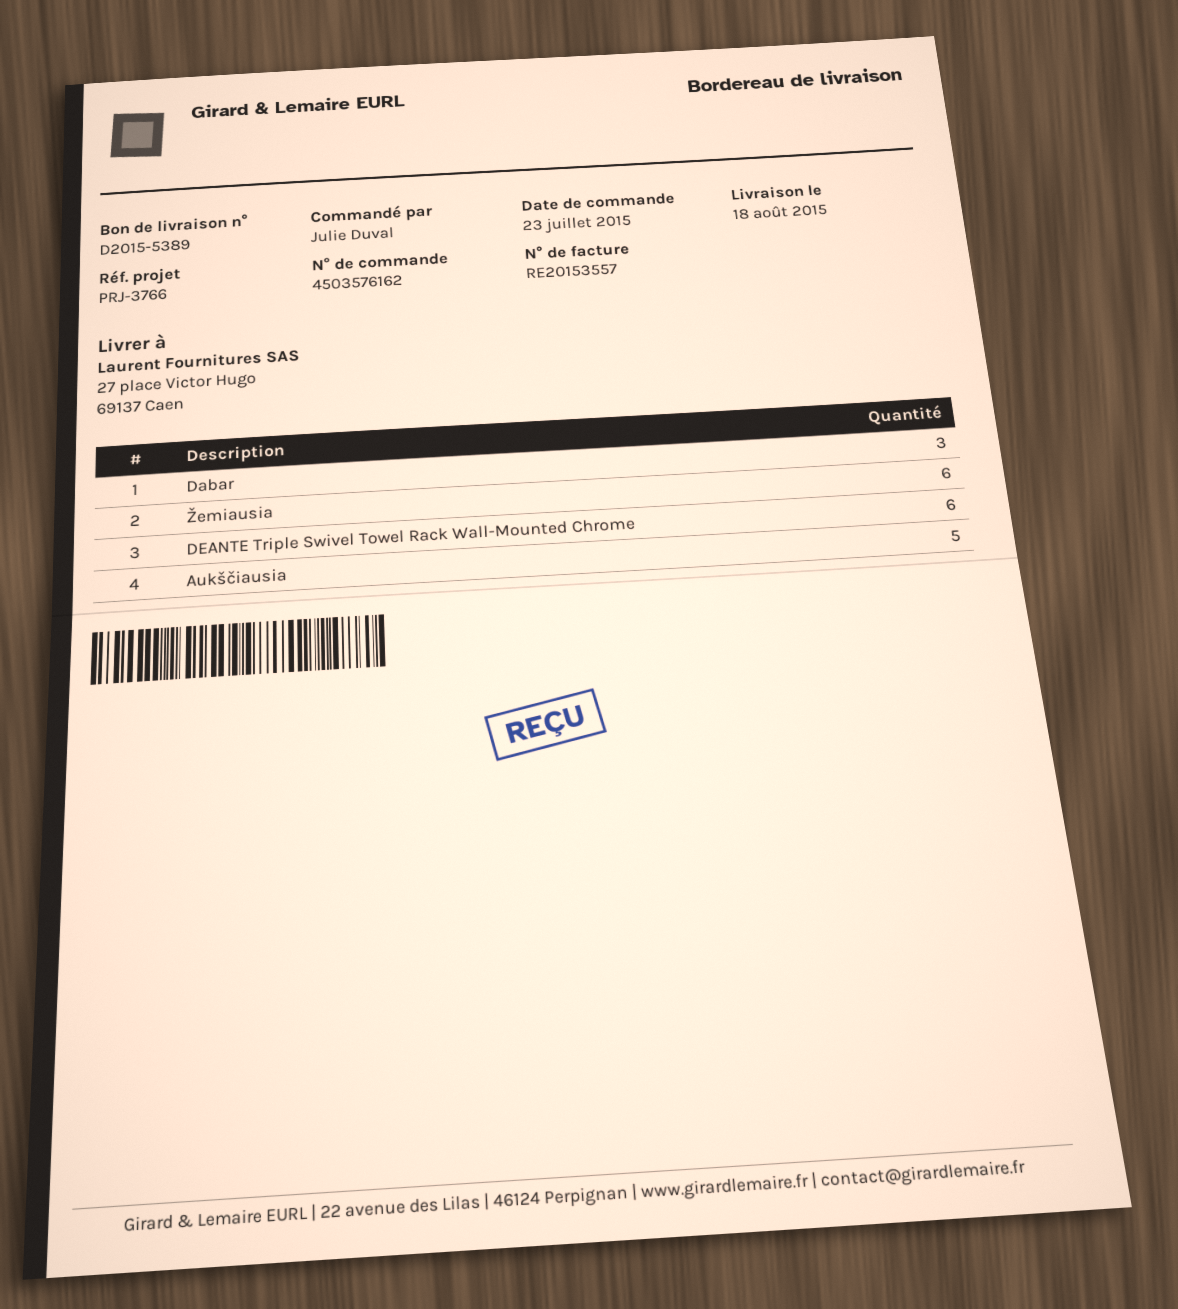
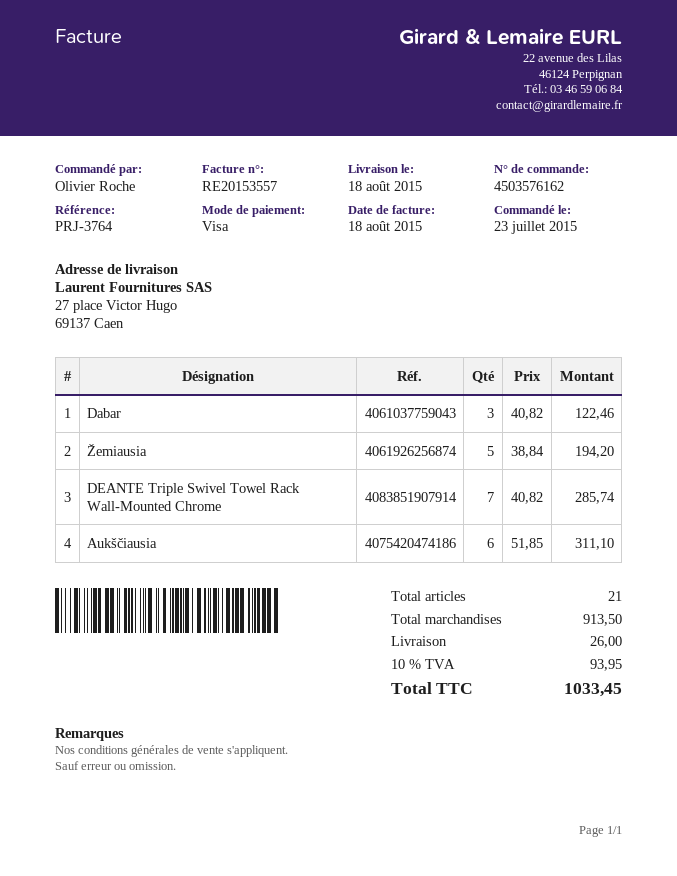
reference: PRJ-3766 -> PRJ-3764
ordered by: Julie Duval -> Olivier Roche
Žemiausia: 6 -> 5
DEANTE Triple Swivel Towel Rack Wall-Mounted Chrome: 6 -> 7
Aukščiausia: 5 -> 6

